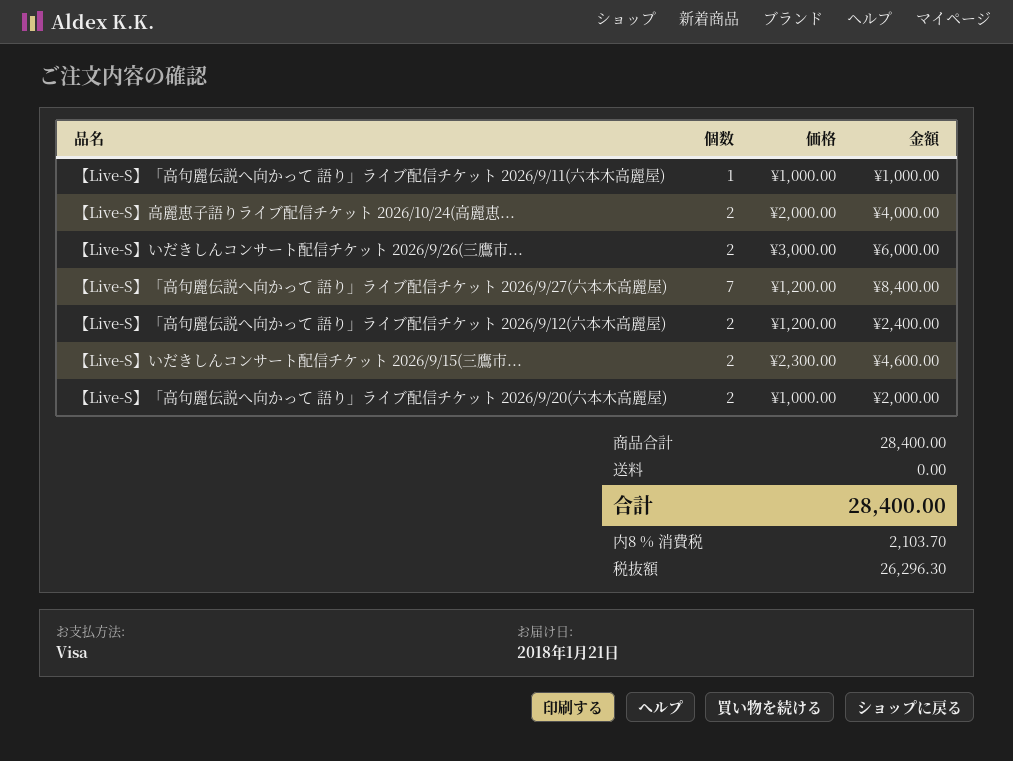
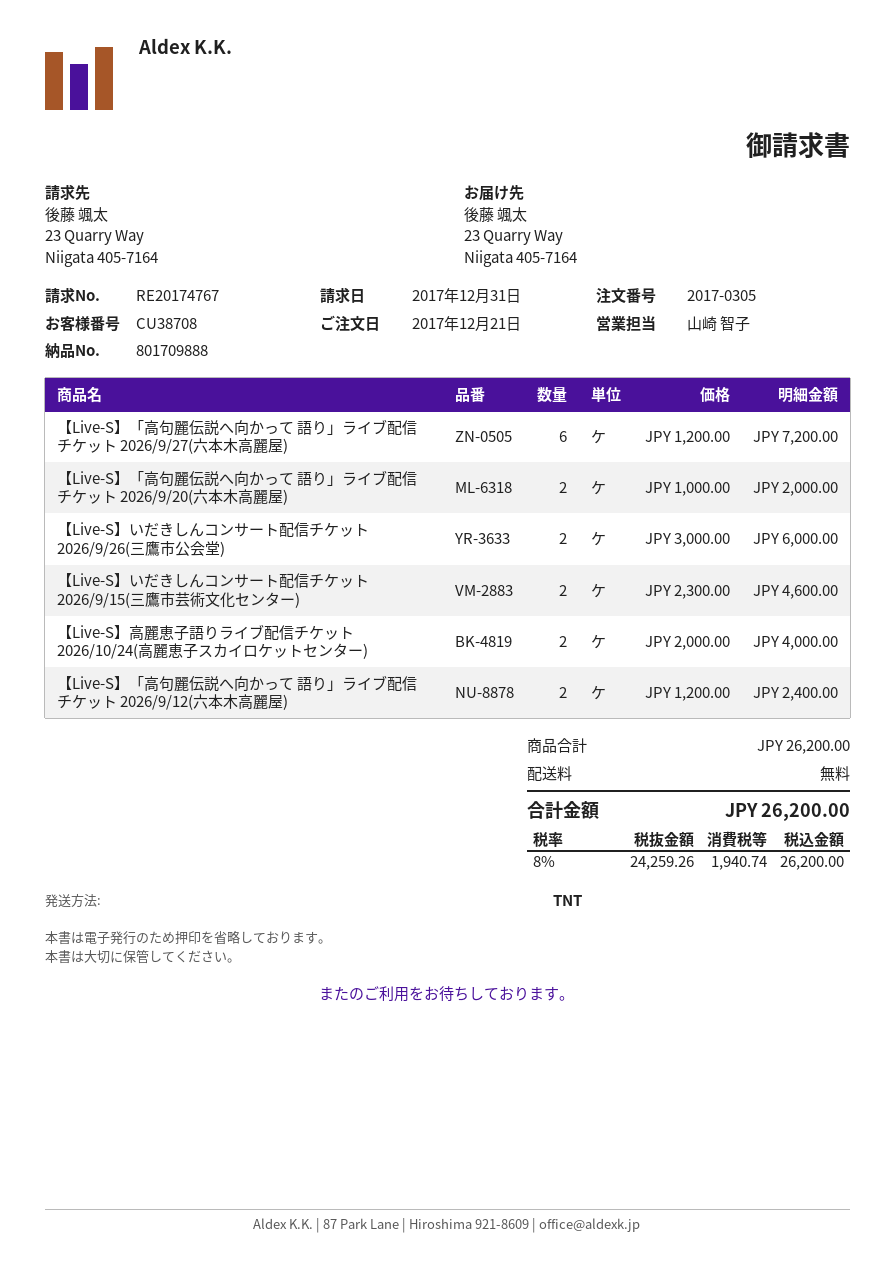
【Live-S】「高句麗伝説へ向かって 語り」ライブ配信チケット 2026/9/11(六本木高麗屋): 1 x 1000.00 = 1000.00 -> none
【Live-S】「高句麗伝説へ向かって 語り」ライブ配信チケット 2026/9/27(六本木高麗屋): 7 x 1200.00 = 8400.00 -> 6 x 1200.00 = 7200.00
subtotal: 28400.00 -> 26200.00
net: 26296.30 -> 24259.26
tax: 8% = 2103.70 -> 8% = 1940.74
total: 28400.00 -> 26200.00

